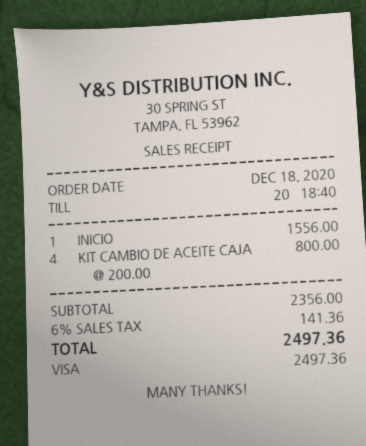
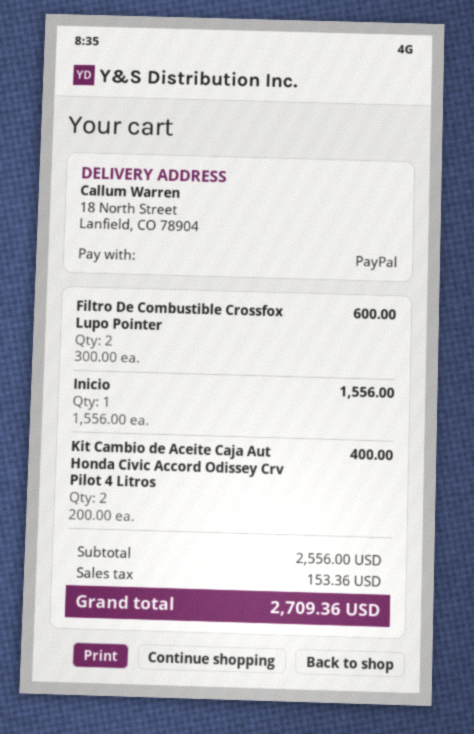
payment method: Visa -> PayPal
KIT CAMBIO DE ACEITE CAJA: 4 x 200.00 = 800.00 -> 2 x 200.00 = 400.00
Filtro De Combustible Crossfox Lupo Pointer: none -> 2 x 300.00 = 600.00
subtotal: 2356.00 -> 2556.00
tax: 141.36 -> 153.36
total: 2497.36 -> 2709.36

